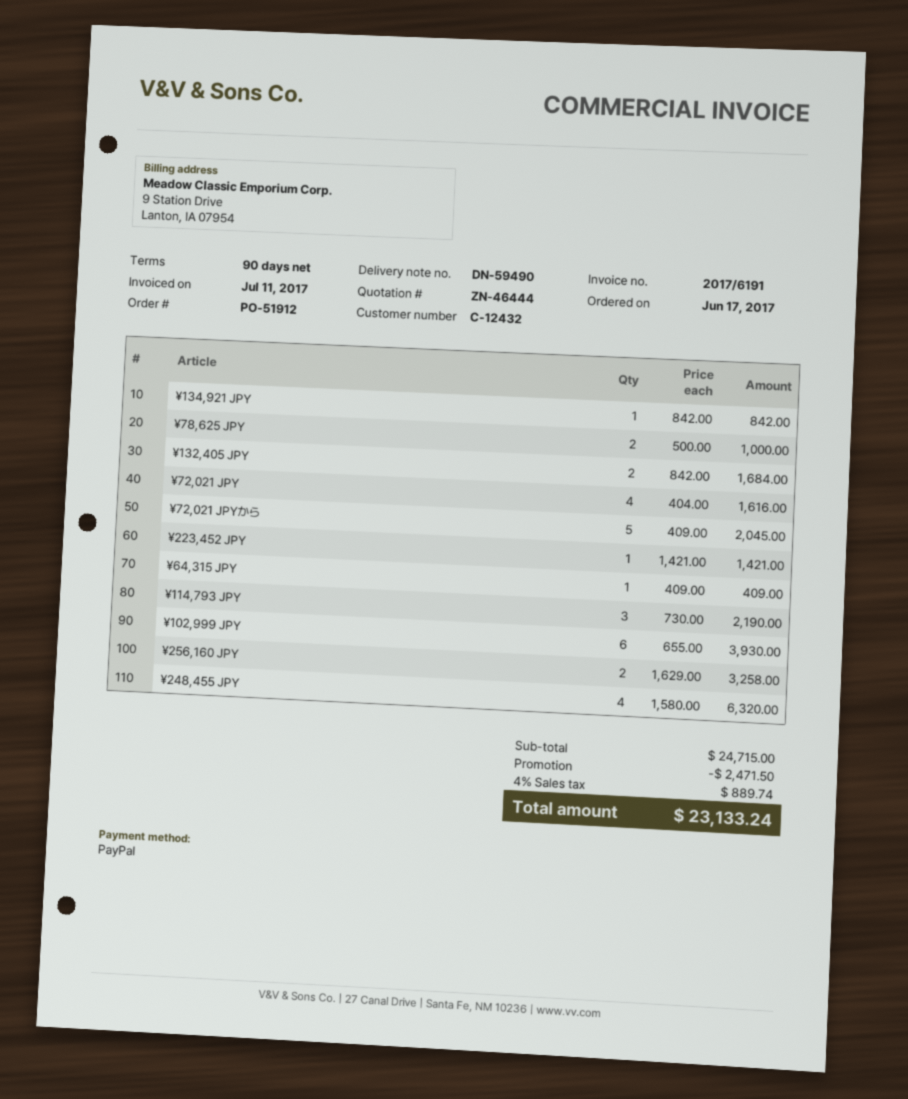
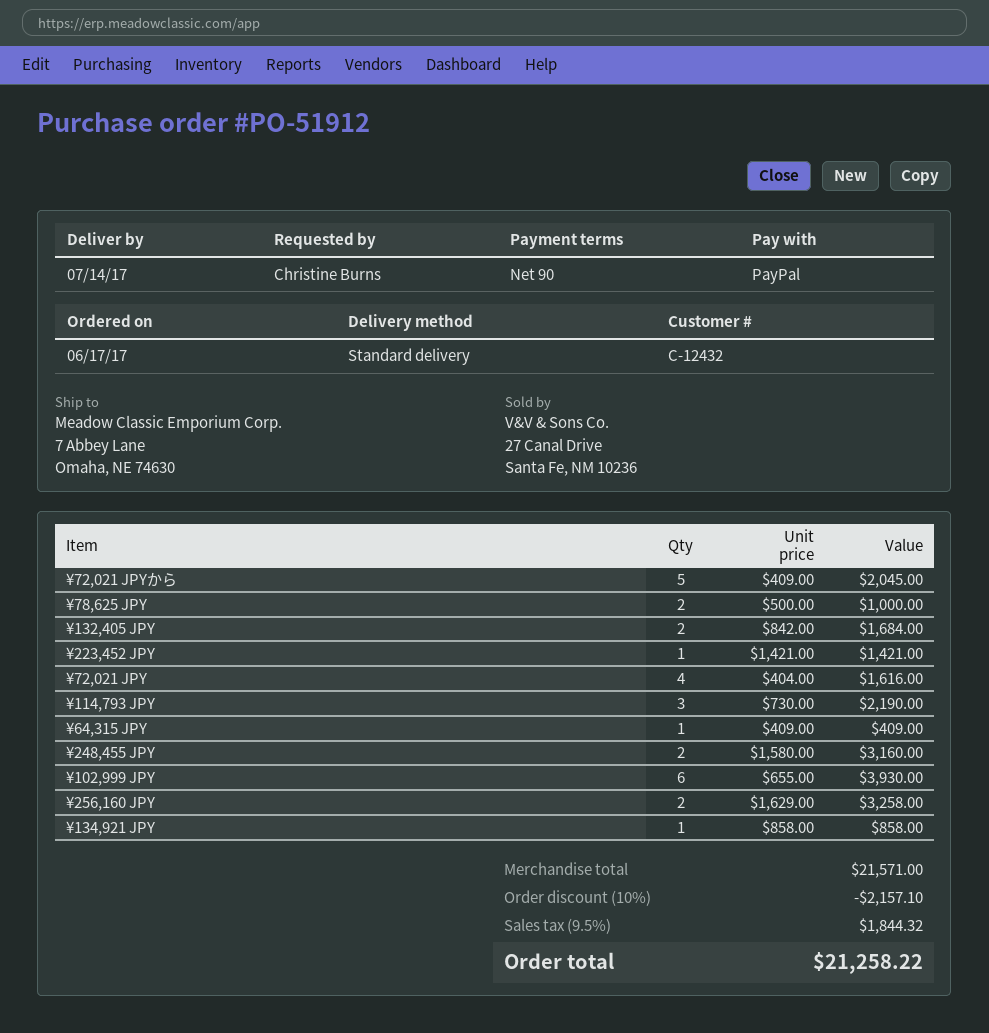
¥134,921 JPY: 1 x 842.00 = 842.00 -> 1 x 858.00 = 858.00
¥248,455 JPY: 4 x 1580.00 = 6320.00 -> 2 x 1580.00 = 3160.00
subtotal: 24715.00 -> 21571.00
discount: 2471.50 -> 2157.10
tax: 4% = 889.74 -> 9.5% = 1844.32
total: 23133.24 -> 21258.22

